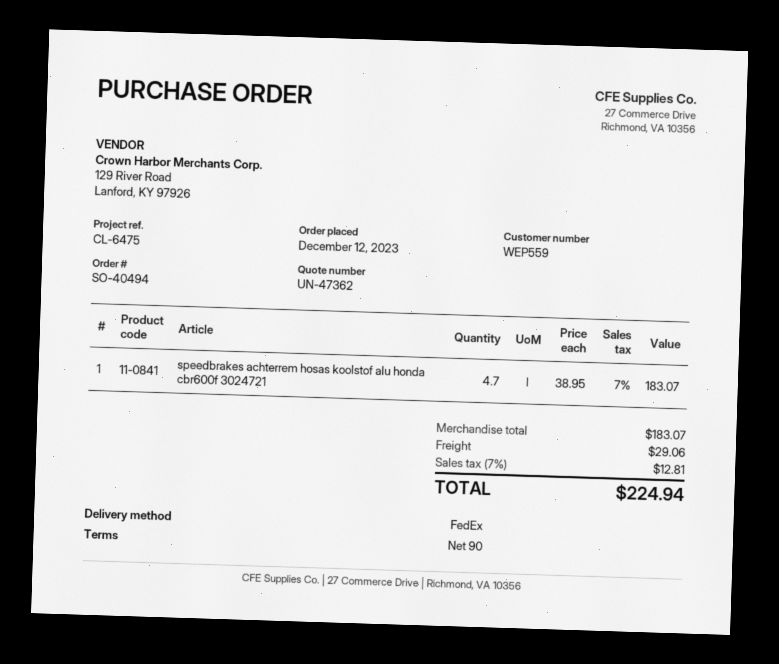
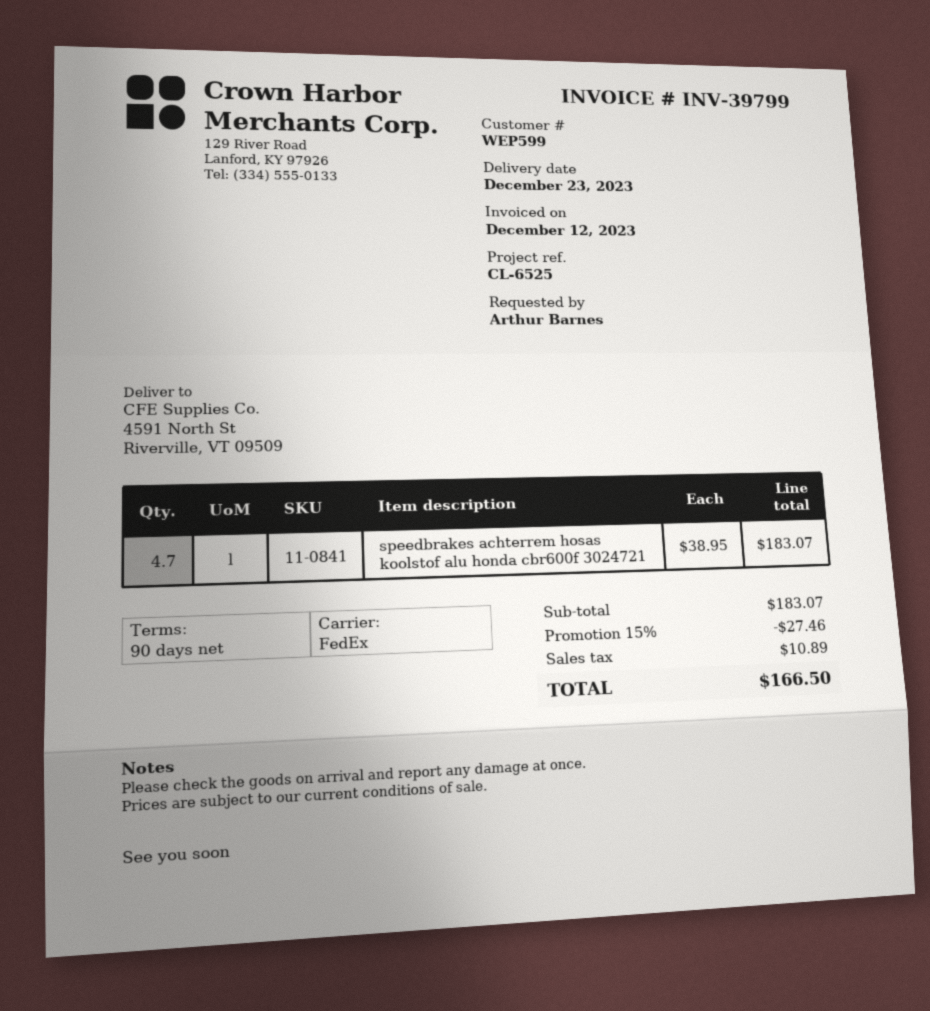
customer number: WEP559 -> WEP599
reference: CL-6475 -> CL-6525
discount: none -> 15% = 27.46
shipping: 29.06 -> none
tax: 12.81 -> 10.89
total: 224.94 -> 166.50

